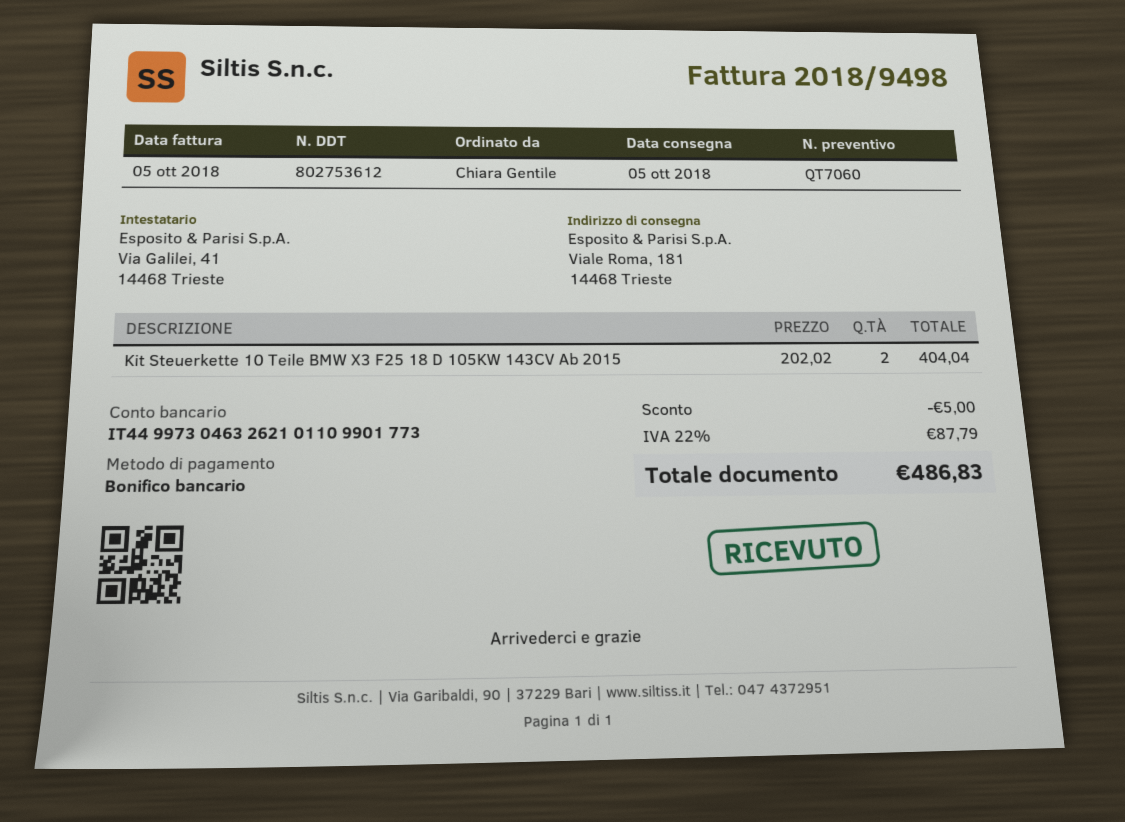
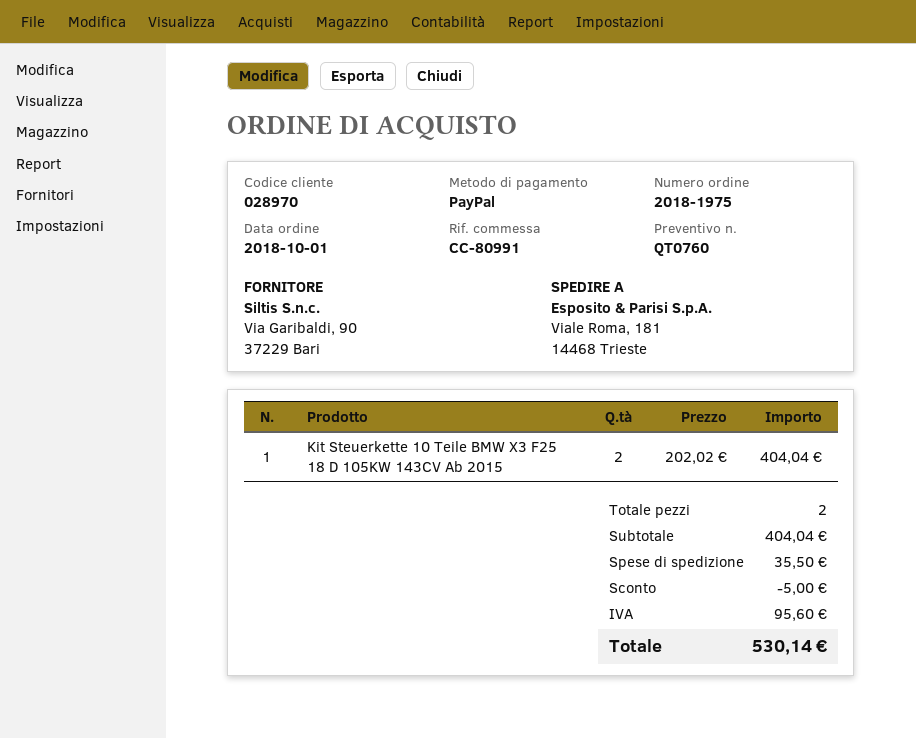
quote number: QT7060 -> QT0760
payment method: bank transfer -> PayPal
shipping: none -> 35.50
tax: 87.79 -> 95.60
total: 486.83 -> 530.14

